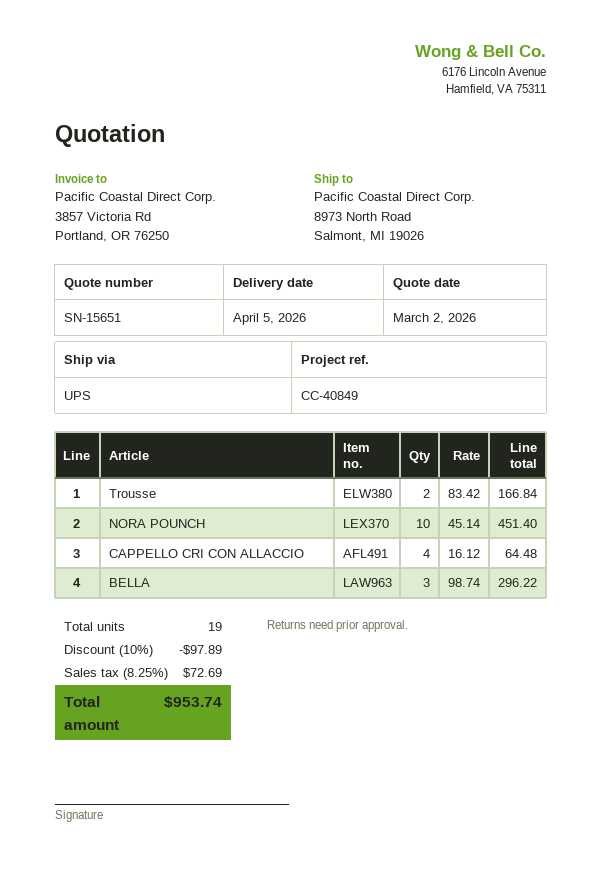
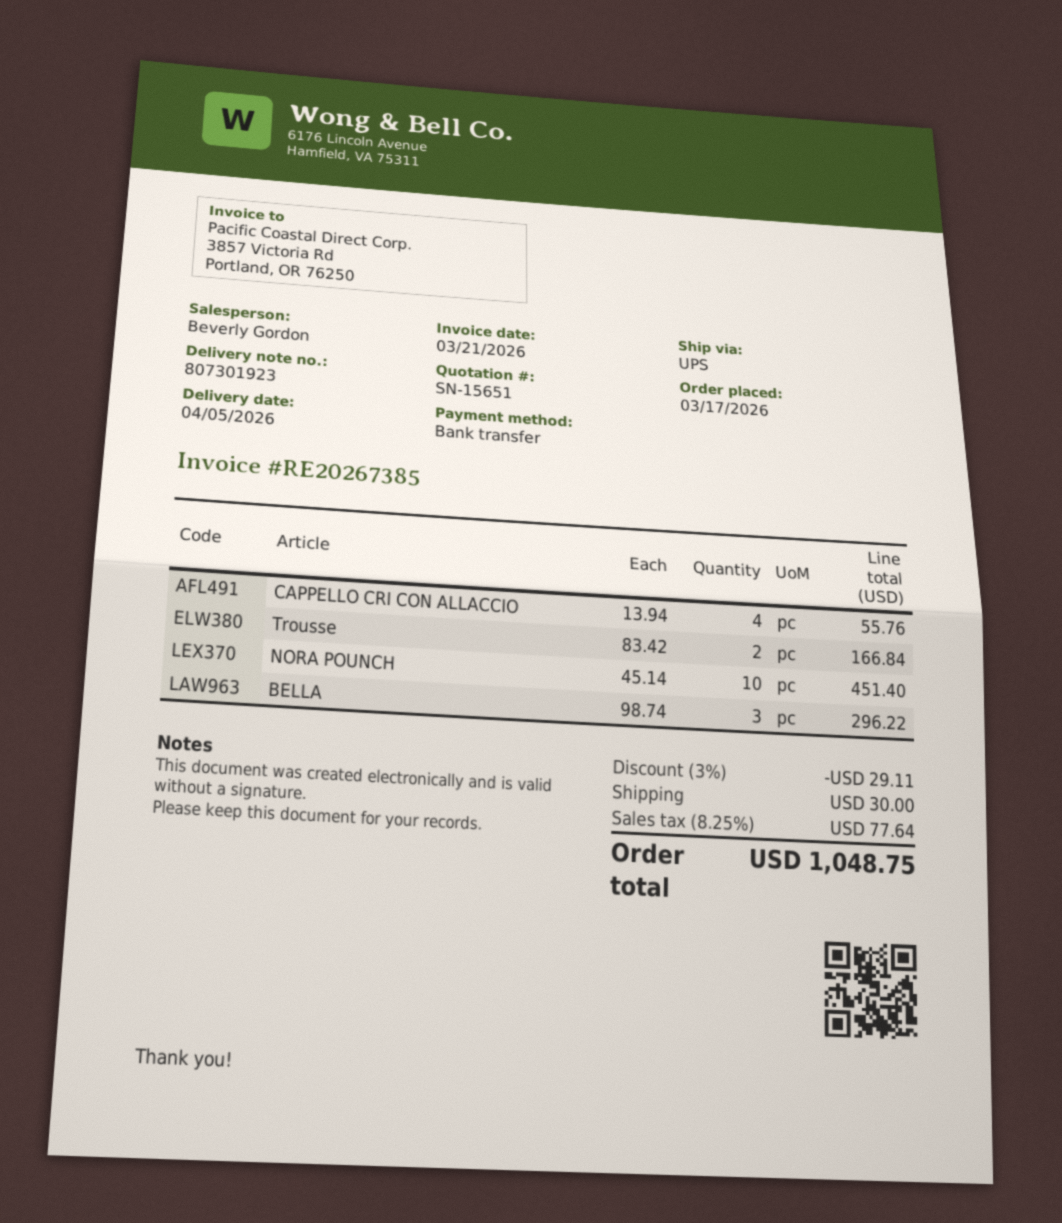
CAPPELLO CRI CON ALLACCIO: 4 x 16.12 = 64.48 -> 4 x 13.94 = 55.76
discount: 10% = 97.89 -> 3% = 29.11
shipping: none -> 30.00
tax: 8.25% = 72.69 -> 8.25% = 77.64
total: 953.74 -> 1048.75

